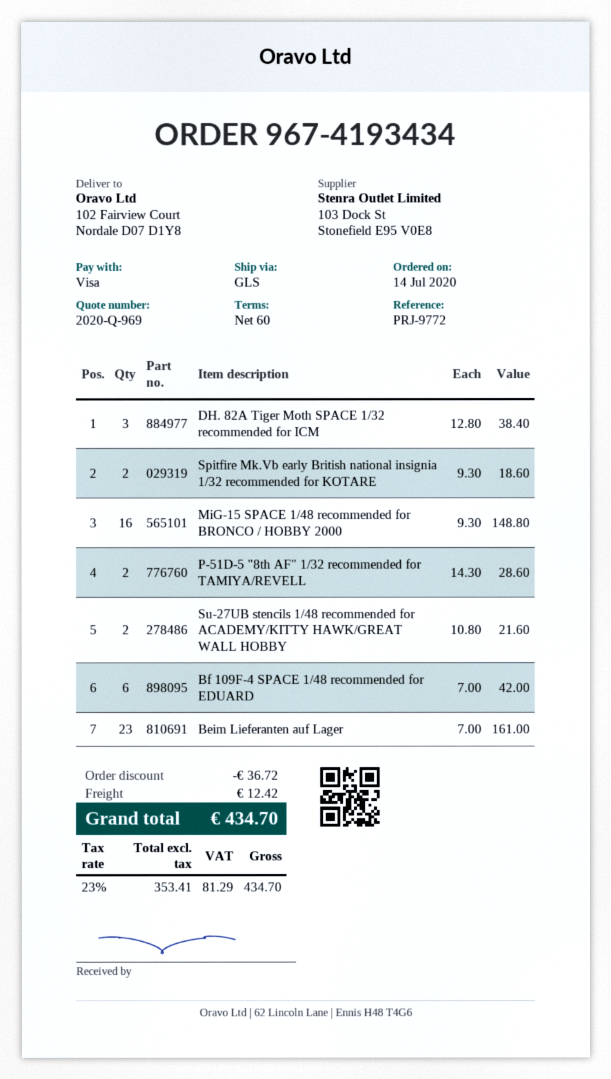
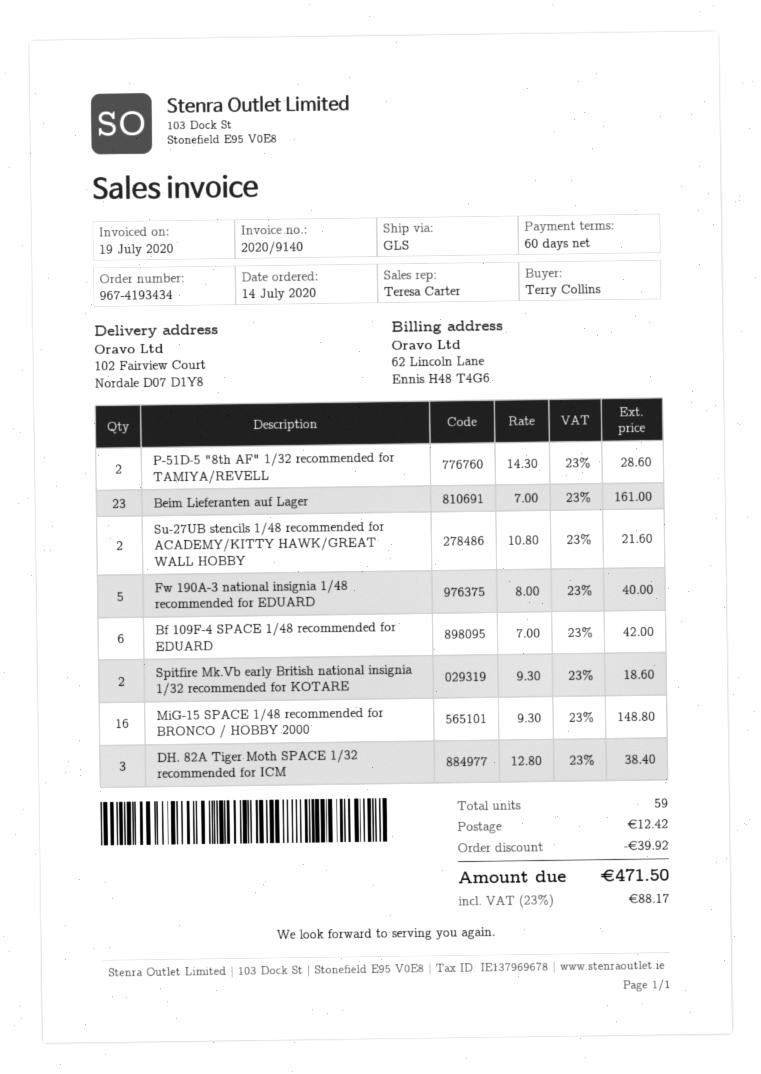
Fw 190A-3 national insignia 1/48 recommended for EDUARD: none -> 5 x 8.00 = 40.00
discount: 36.72 -> 39.92
tax: 23% = 81.29 -> 23% = 88.17
total: 434.70 -> 471.50

